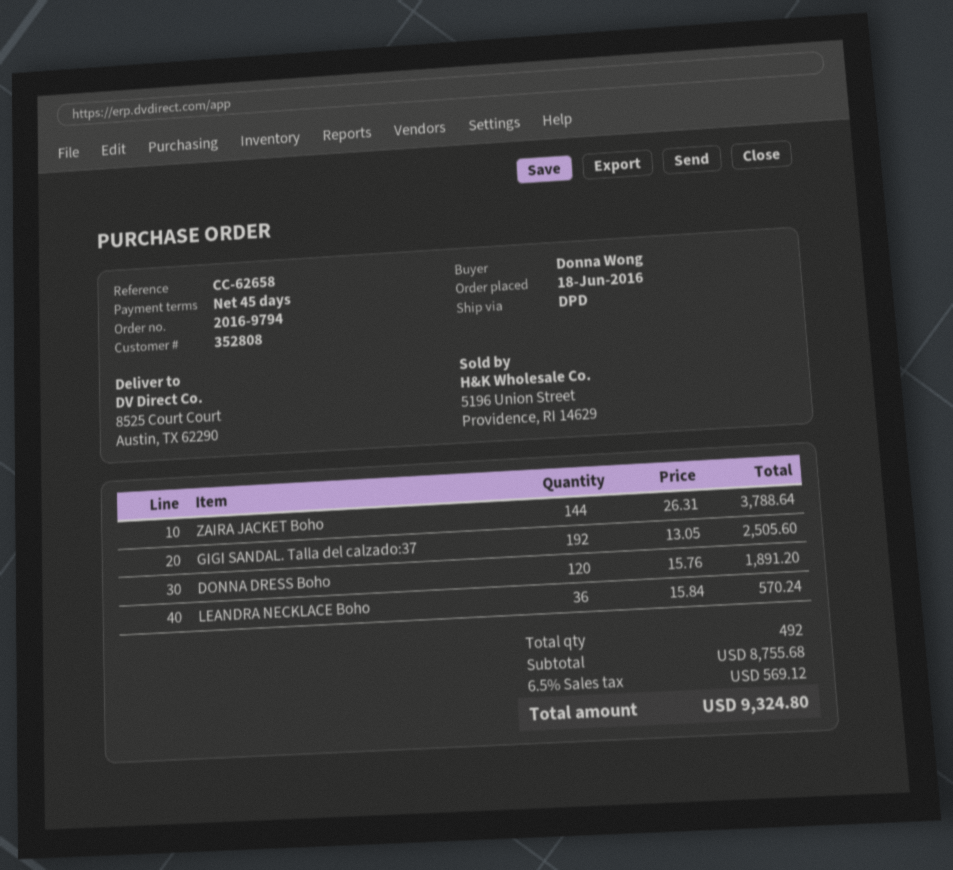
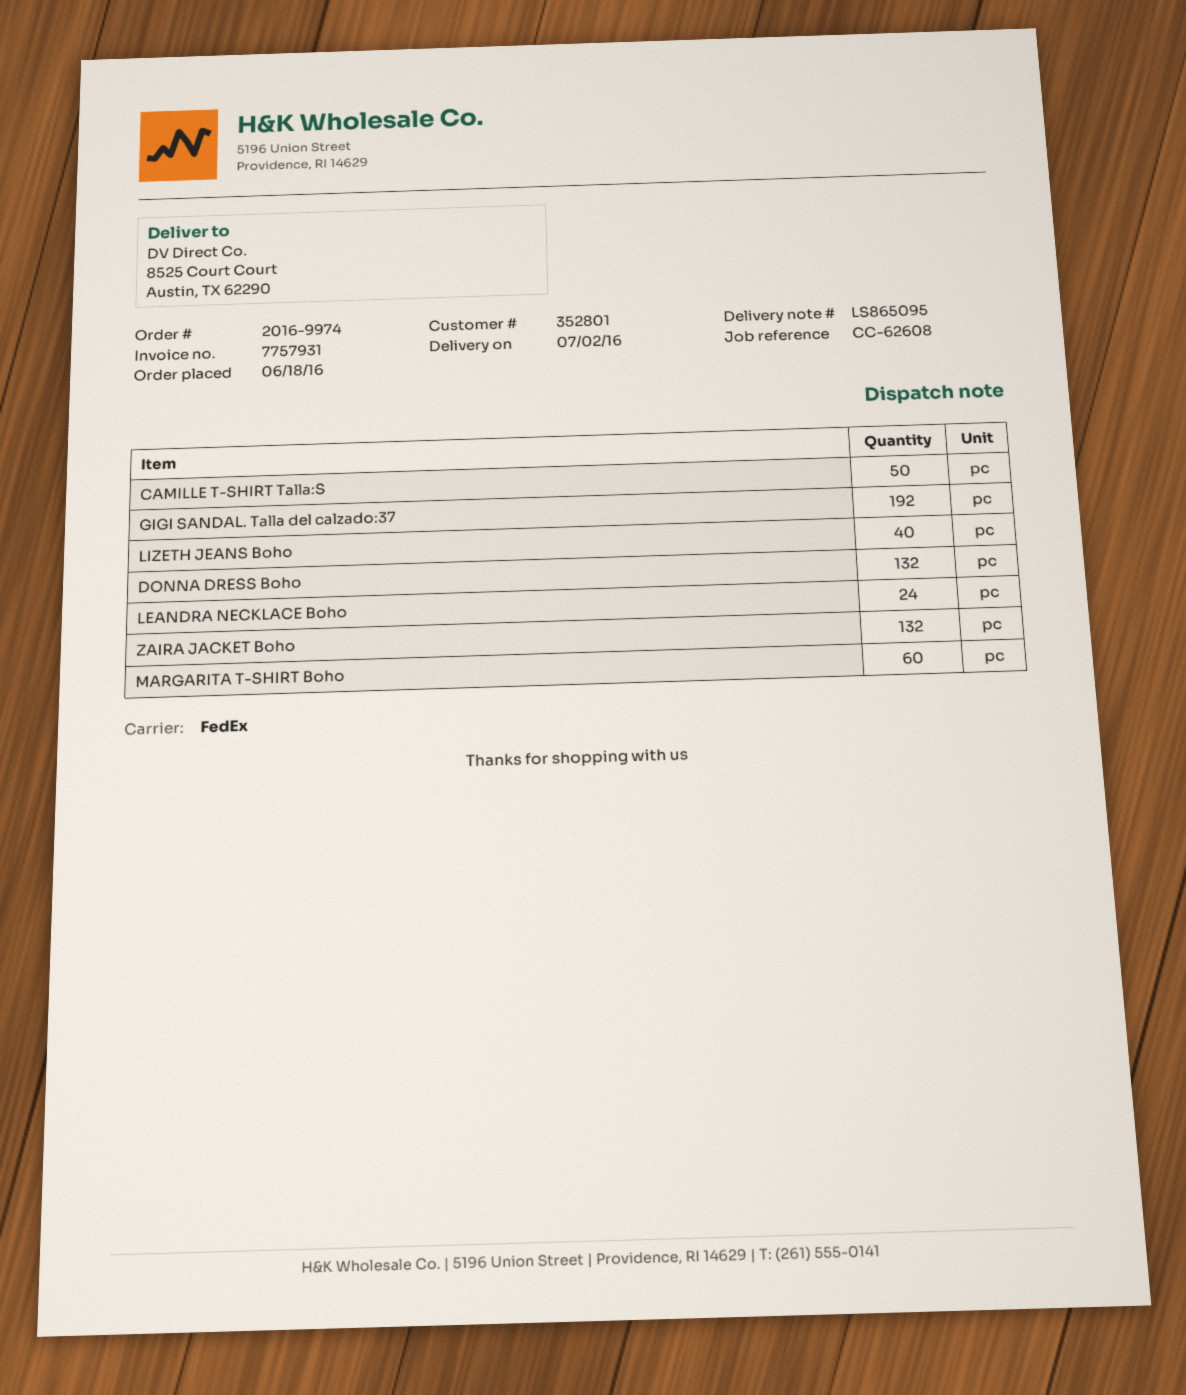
order number: 2016-9794 -> 2016-9974
customer number: 352808 -> 352801
reference: CC-62658 -> CC-62608
shipping method: DPD -> FedEx
ZAIRA JACKET Boho: 144 -> 132
DONNA DRESS Boho: 120 -> 132
LEANDRA NECKLACE Boho: 36 -> 24
CAMILLE T-SHIRT Talla:S: none -> 50
LIZETH JEANS Boho: none -> 40
MARGARITA T-SHIRT Boho: none -> 60

